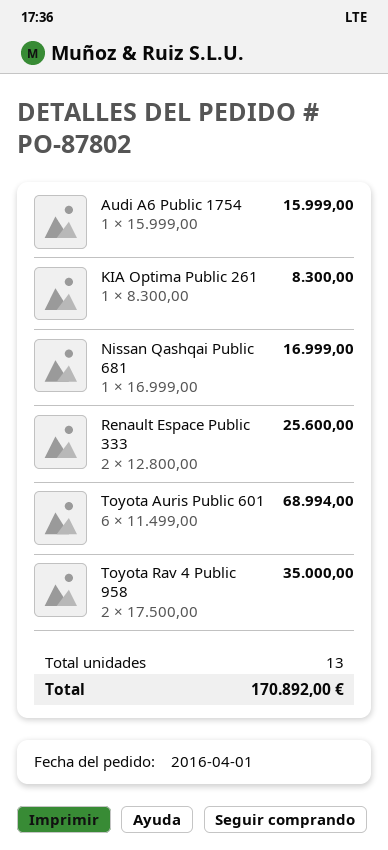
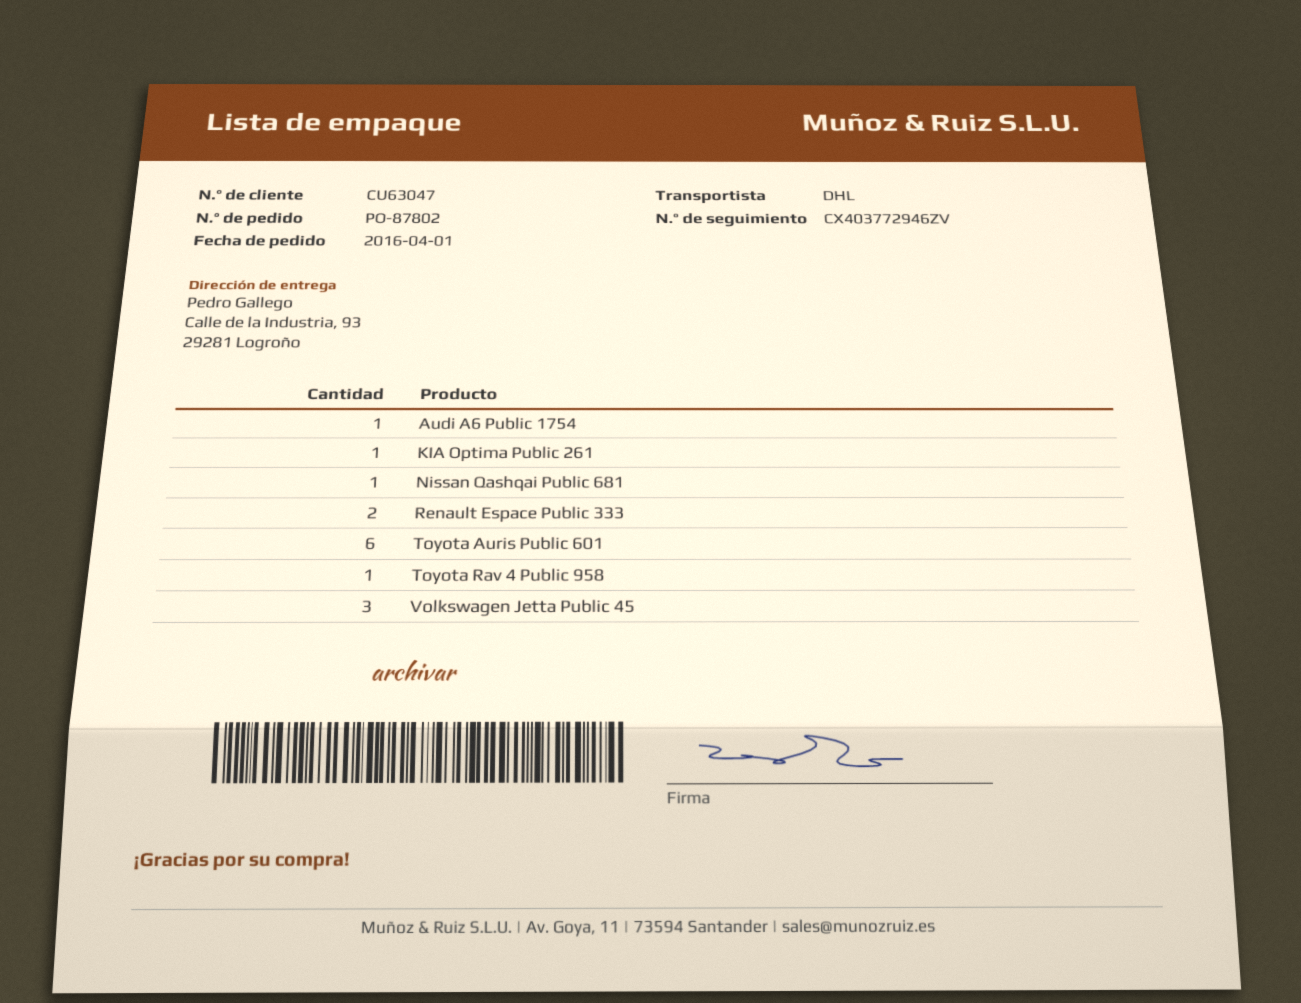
Toyota Rav 4 Public 958: 2 -> 1
Volkswagen Jetta Public 45: none -> 3

